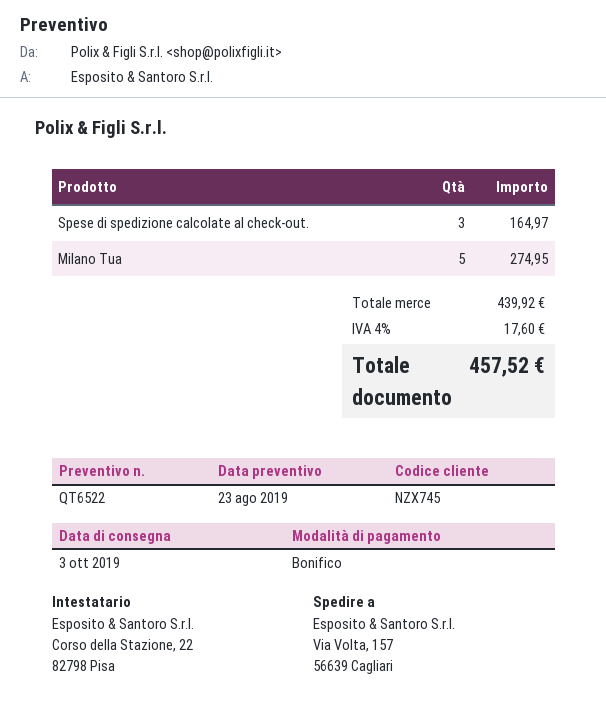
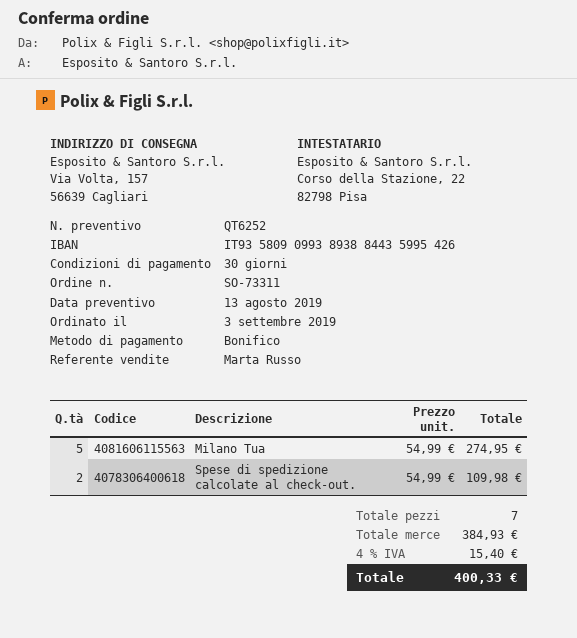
quote number: QT6522 -> QT6252
quote date: 2019-08-23 -> 2019-08-13
Spese di spedizione calcolate al check-out.: 3 for 164.97 -> 2 for 109.98
subtotal: 439.92 -> 384.93
tax: 4% = 17.60 -> 4% = 15.40
total: 457.52 -> 400.33

